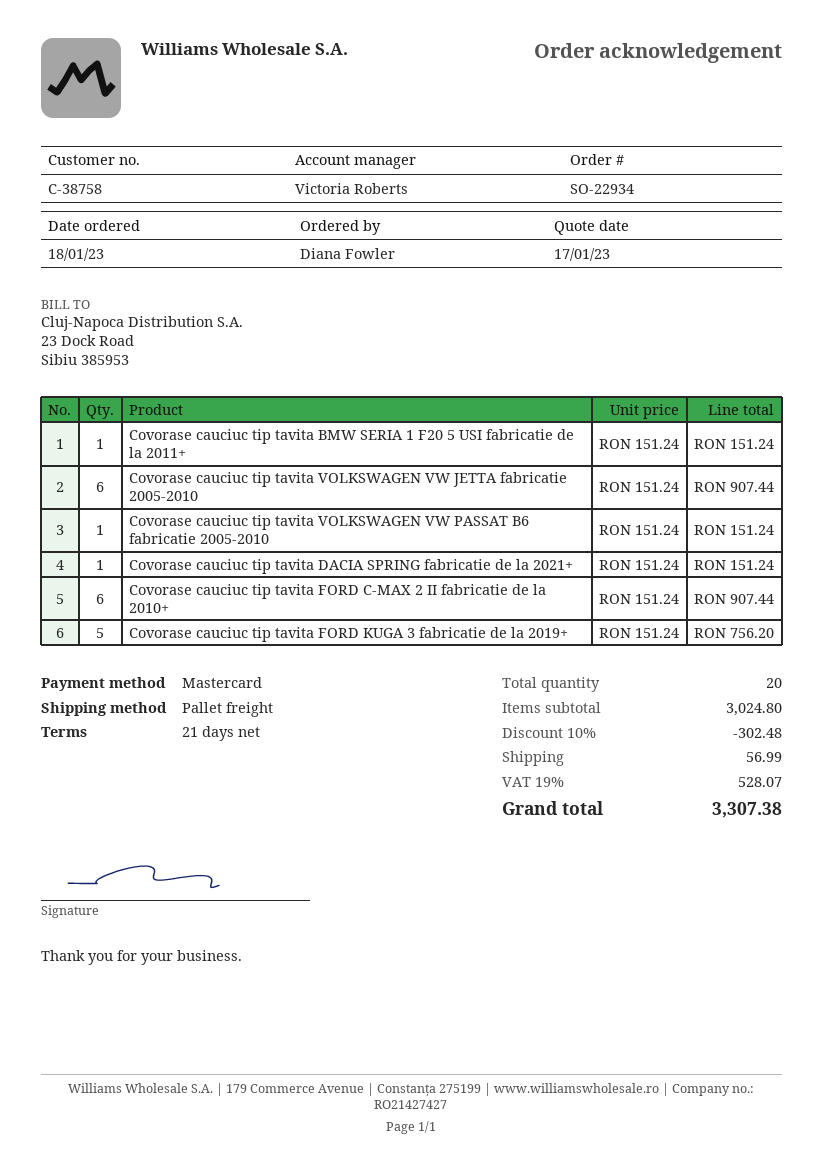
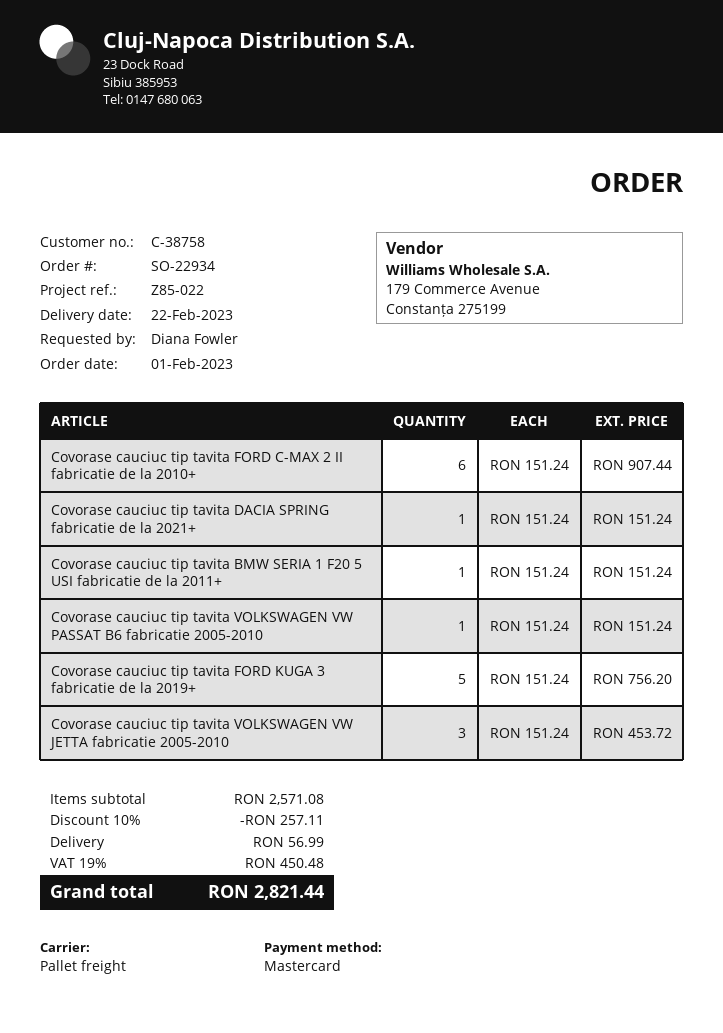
order date: 2023-01-18 -> 2023-02-01
Covorase cauciuc tip tavita VOLKSWAGEN VW JETTA fabricatie 2005-2010: 6 x 151.24 = 907.44 -> 3 x 151.24 = 453.72
subtotal: 3024.80 -> 2571.08
discount: 10% = 302.48 -> 10% = 257.11
tax: 19% = 528.07 -> 19% = 450.48
total: 3307.38 -> 2821.44

